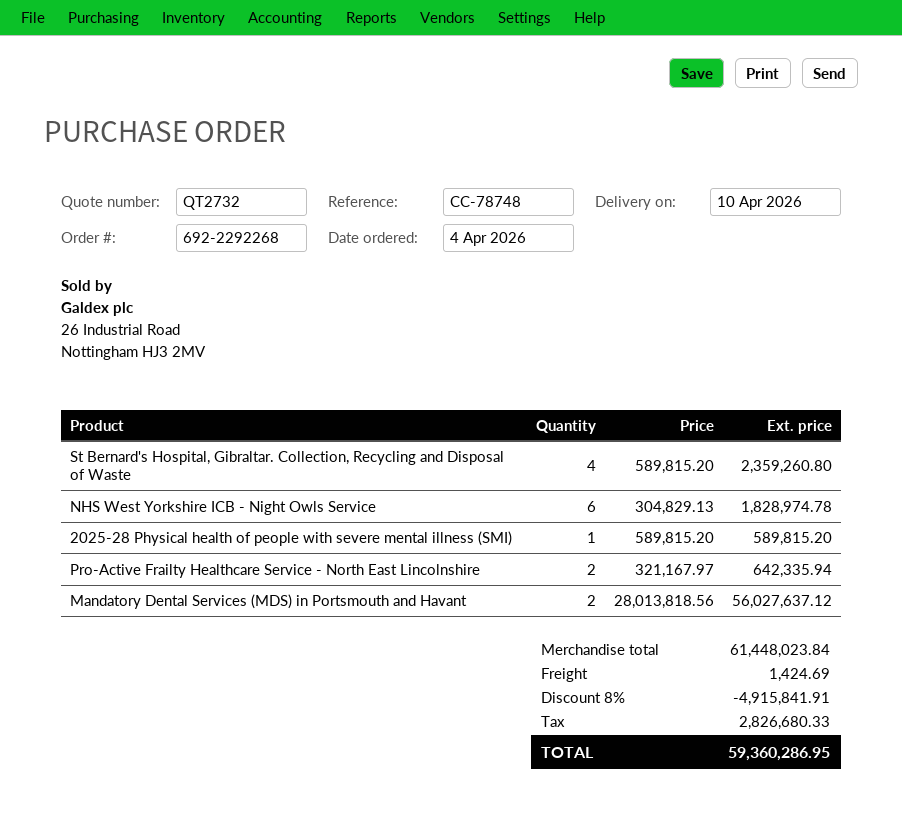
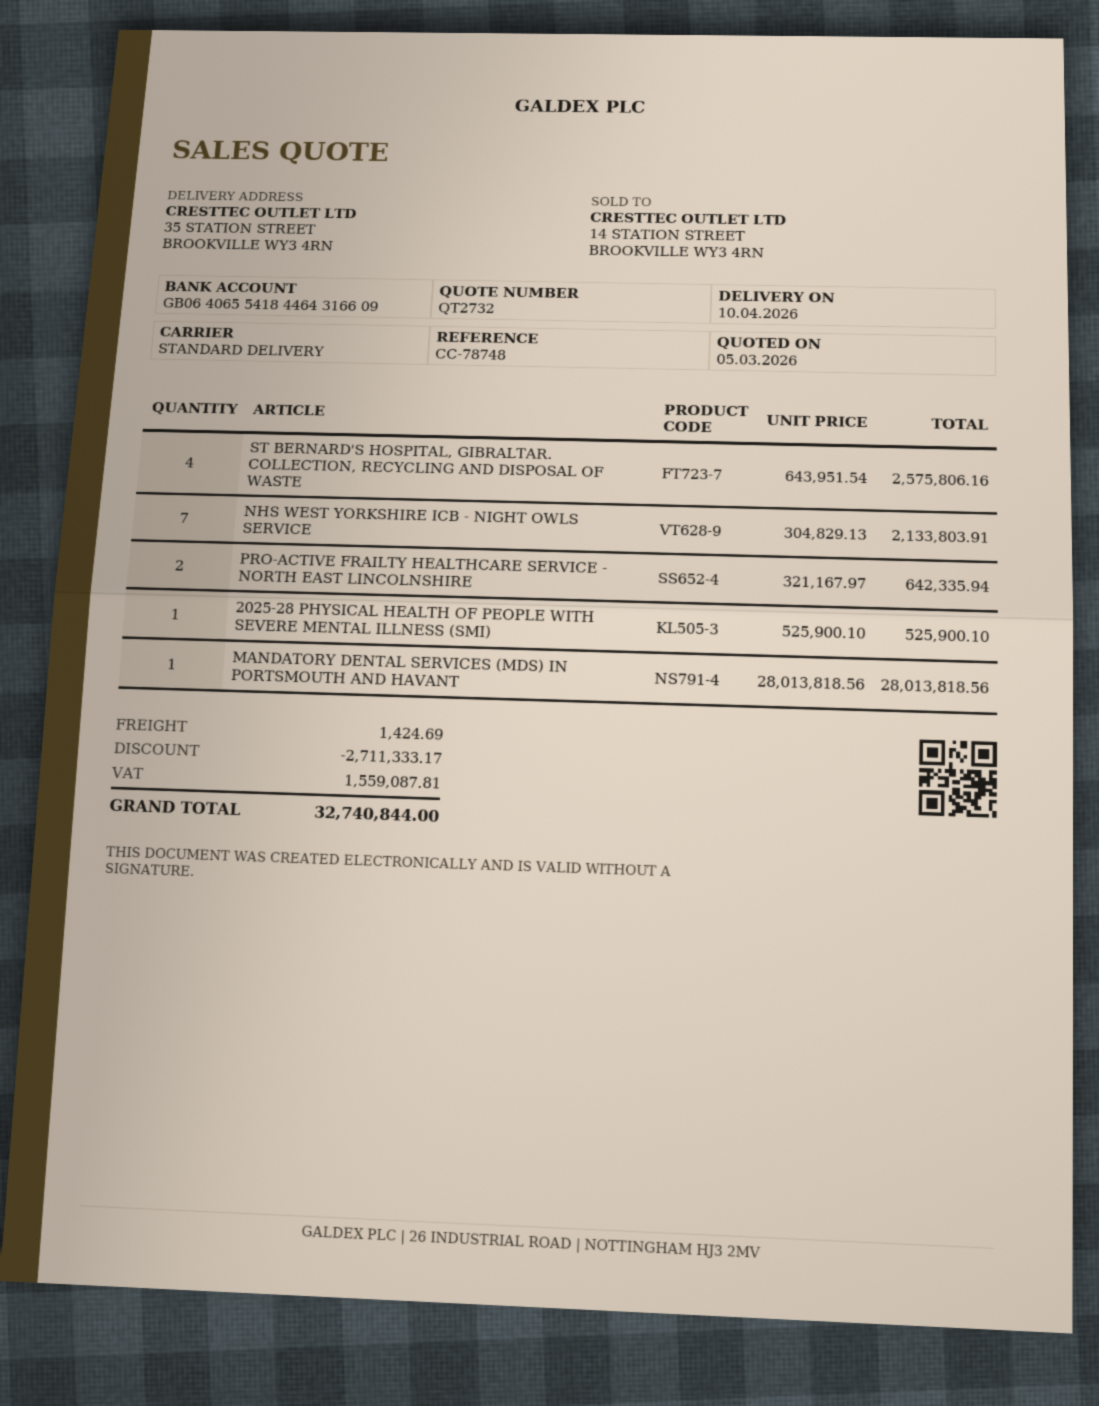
St Bernard's Hospital, Gibraltar. Collection, Recycling and Disposal of Waste: 4 x 589815.20 = 2359260.80 -> 4 x 643951.54 = 2575806.16
NHS West Yorkshire ICB - Night Owls Service: 6 x 304829.13 = 1828974.78 -> 7 x 304829.13 = 2133803.91
2025-28 Physical health of people with severe mental illness (SMI): 1 x 589815.20 = 589815.20 -> 1 x 525900.10 = 525900.10
Mandatory Dental Services (MDS) in Portsmouth and Havant: 2 x 28013818.56 = 56027637.12 -> 1 x 28013818.56 = 28013818.56
discount: 4915841.91 -> 2711333.17
tax: 2826680.33 -> 1559087.81
total: 59360286.95 -> 32740844.00

